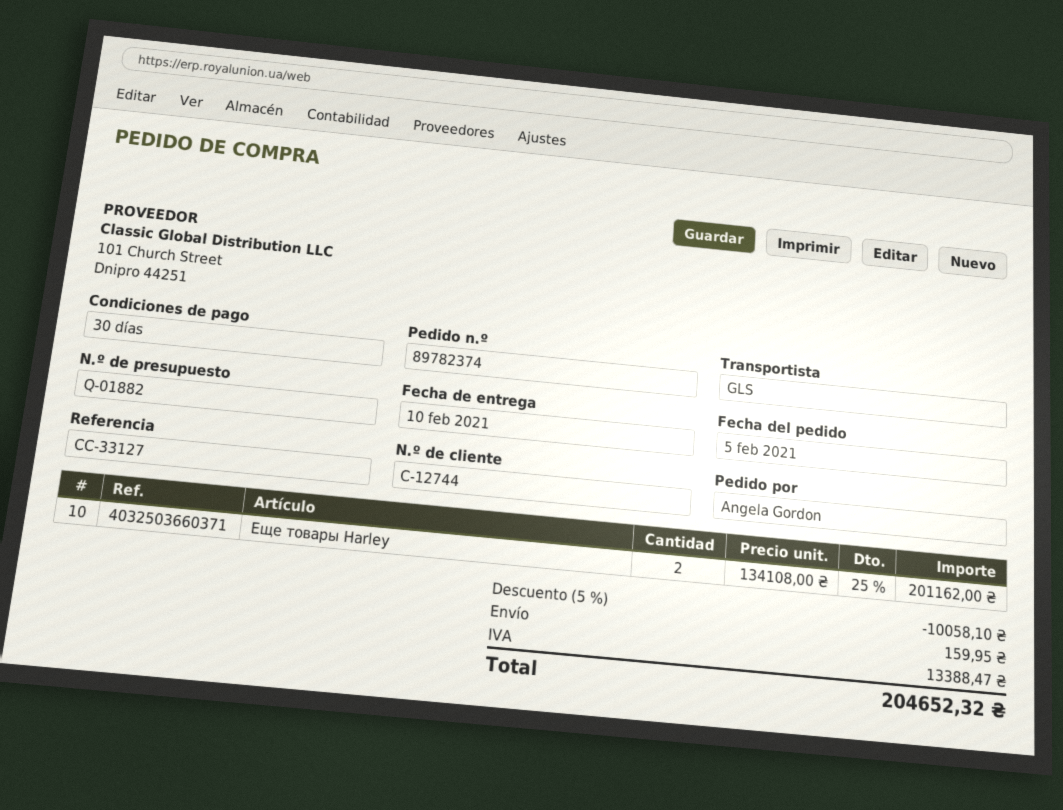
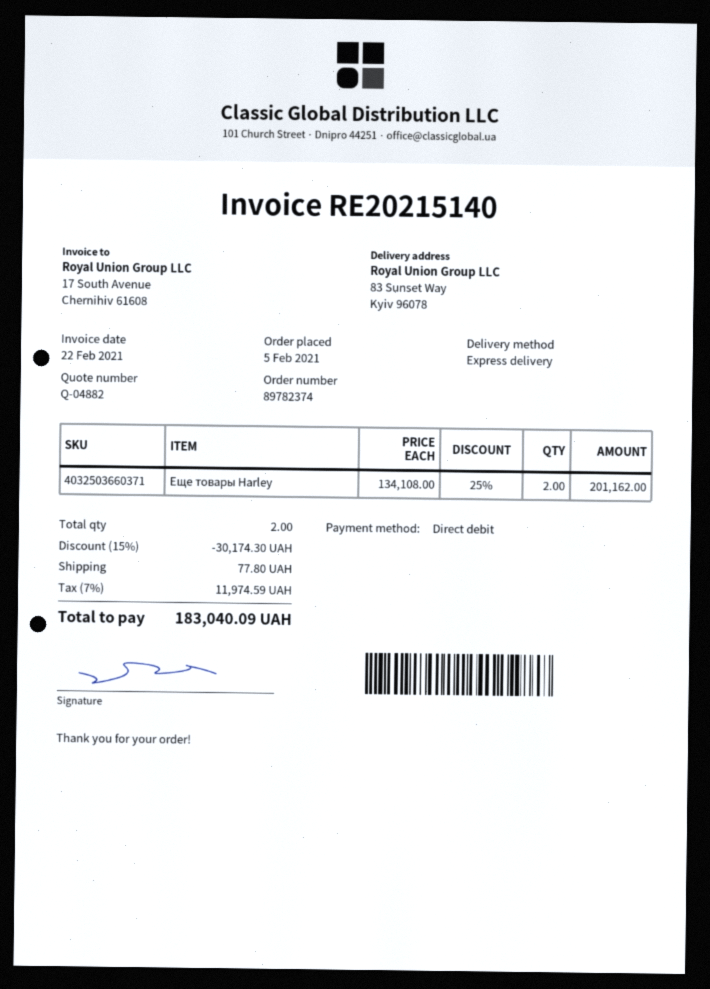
quote number: Q-01882 -> Q-04882
shipping method: GLS -> express
discount: 5% = 10058.10 -> 15% = 30174.30
shipping: 159.95 -> 77.80
tax: 13388.47 -> 11974.59
total: 204652.32 -> 183040.09

